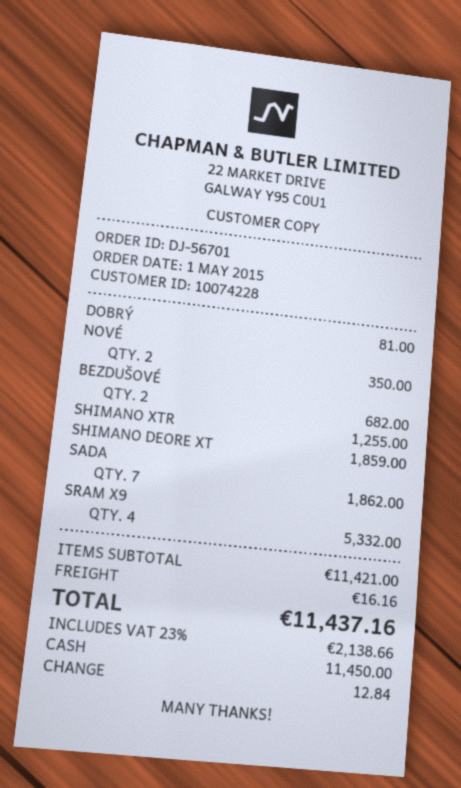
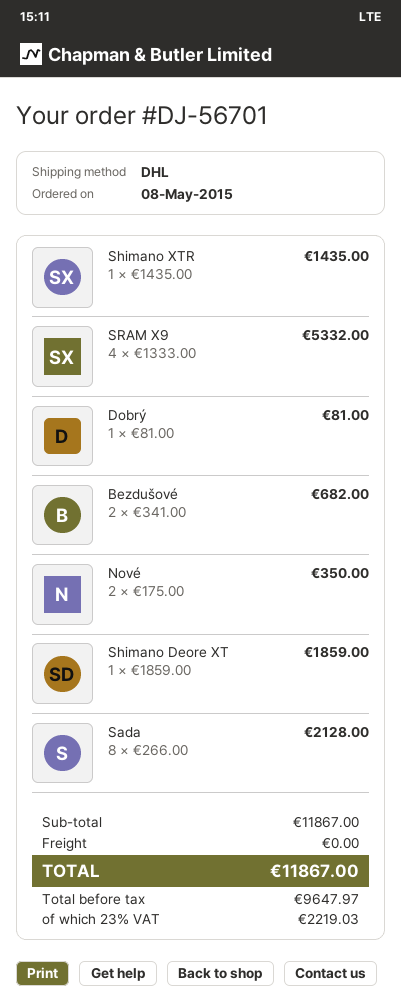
order date: 2015-05-01 -> 2015-05-08
SHIMANO XTR: 1 for 1255.00 -> 1 for 1435.00
SADA: 7 for 1862.00 -> 8 for 2128.00
subtotal: 11421.00 -> 11867.00
shipping: 16.16 -> 0.00
tax: 23% = 2138.66 -> 23% = 2219.03
total: 11437.16 -> 11867.00

